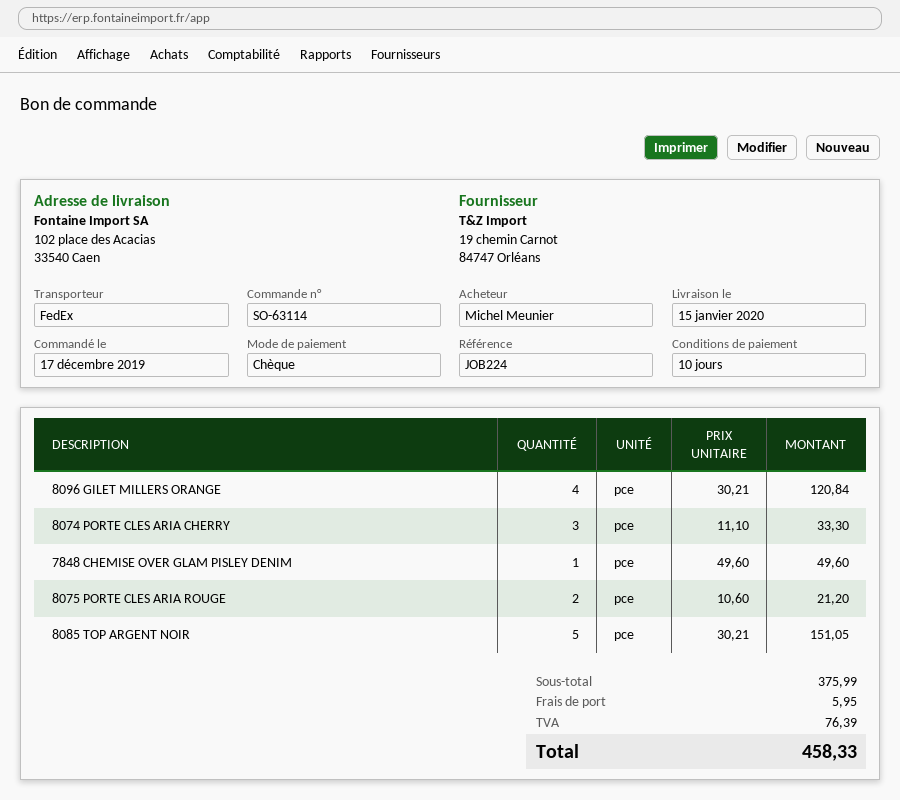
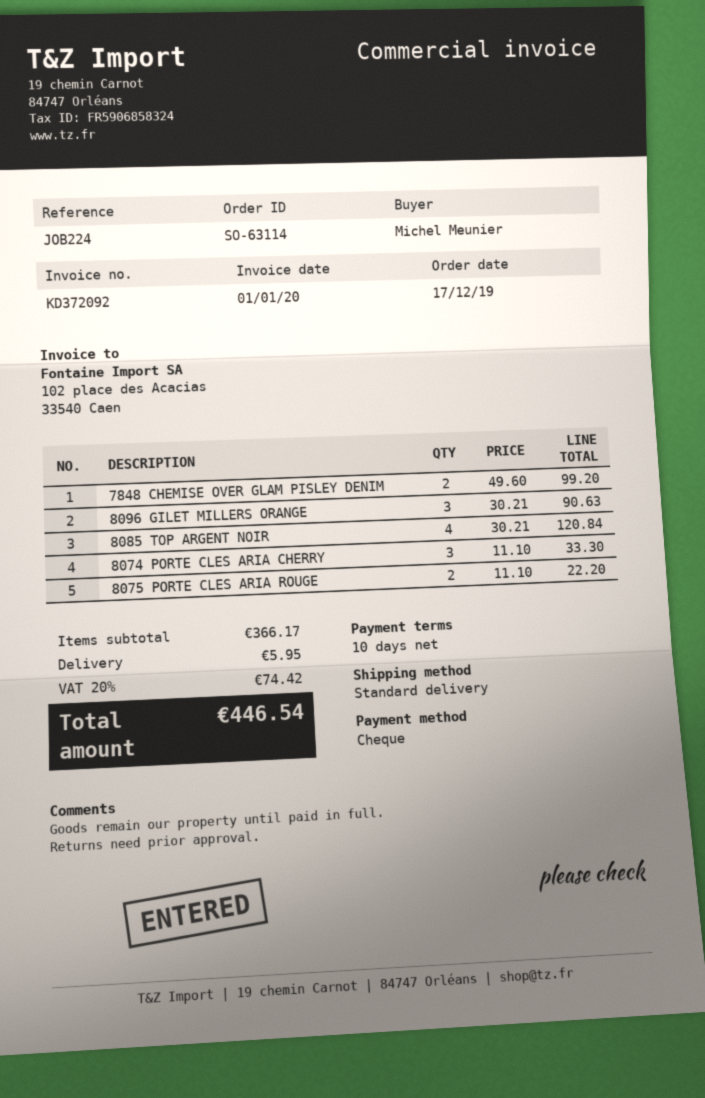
shipping method: FedEx -> standard
8096 GILET MILLERS ORANGE: 4 x 30.21 = 120.84 -> 3 x 30.21 = 90.63
7848 CHEMISE OVER GLAM PISLEY DENIM: 1 x 49.60 = 49.60 -> 2 x 49.60 = 99.20
8075 PORTE CLES ARIA ROUGE: 2 x 10.60 = 21.20 -> 2 x 11.10 = 22.20
8085 TOP ARGENT NOIR: 5 x 30.21 = 151.05 -> 4 x 30.21 = 120.84
subtotal: 375.99 -> 366.17
tax: 76.39 -> 74.42
total: 458.33 -> 446.54

